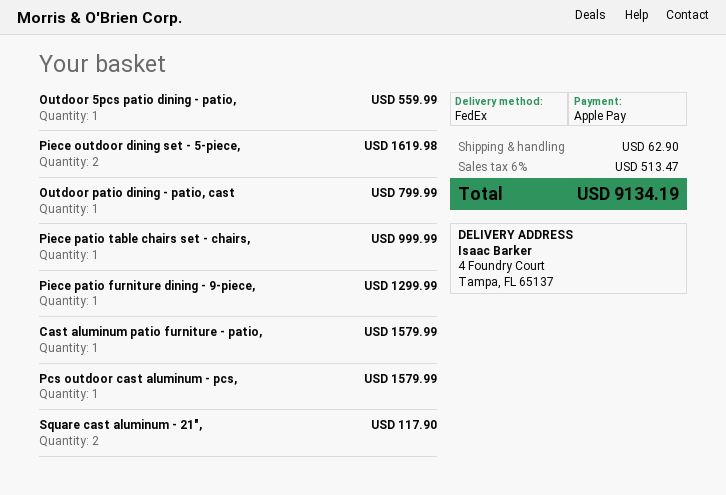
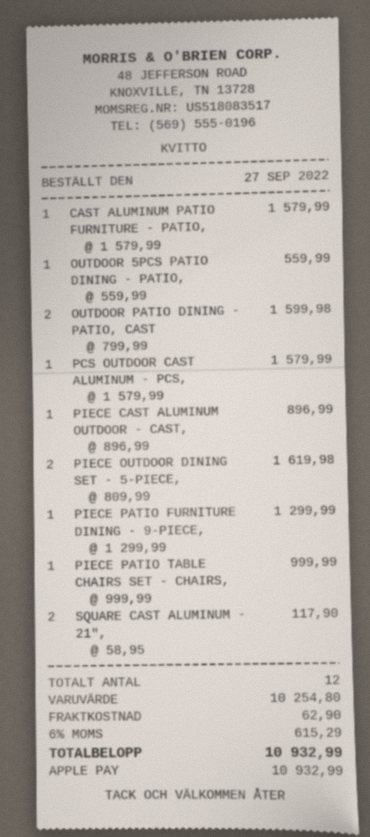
Outdoor patio dining - patio, cast: 1 for 799.99 -> 2 for 1599.98
PIECE CAST ALUMINUM OUTDOOR - CAST,: none -> 1 for 896.99
tax: 6% = 513.47 -> 6% = 615.29
total: 9134.19 -> 10932.99

